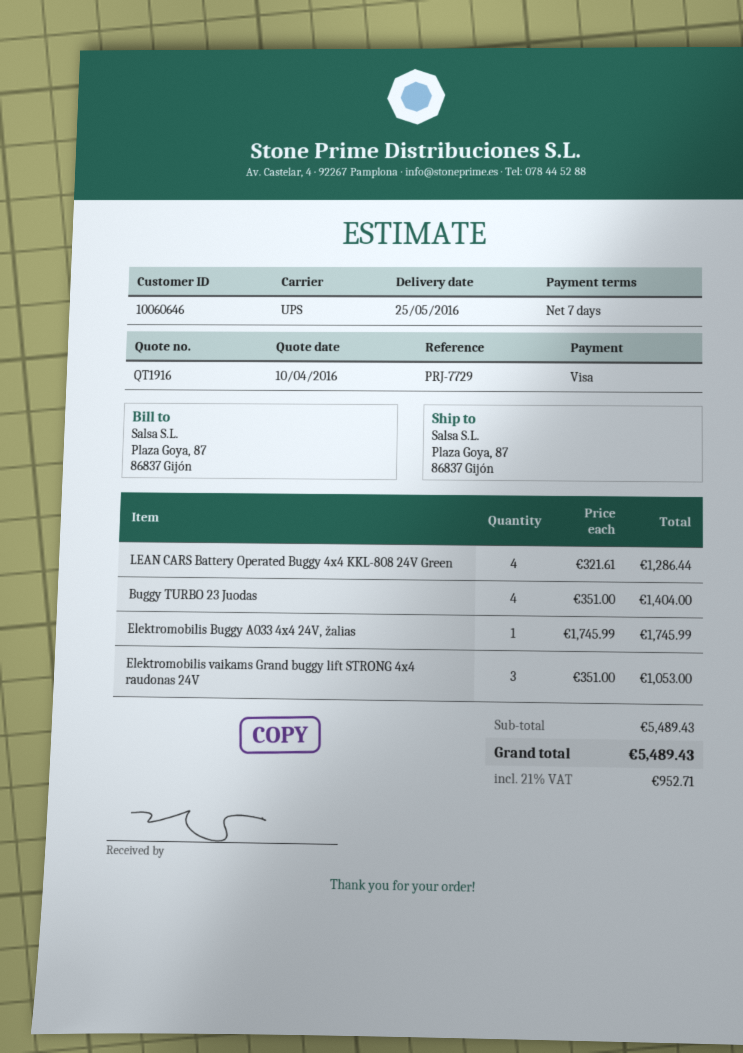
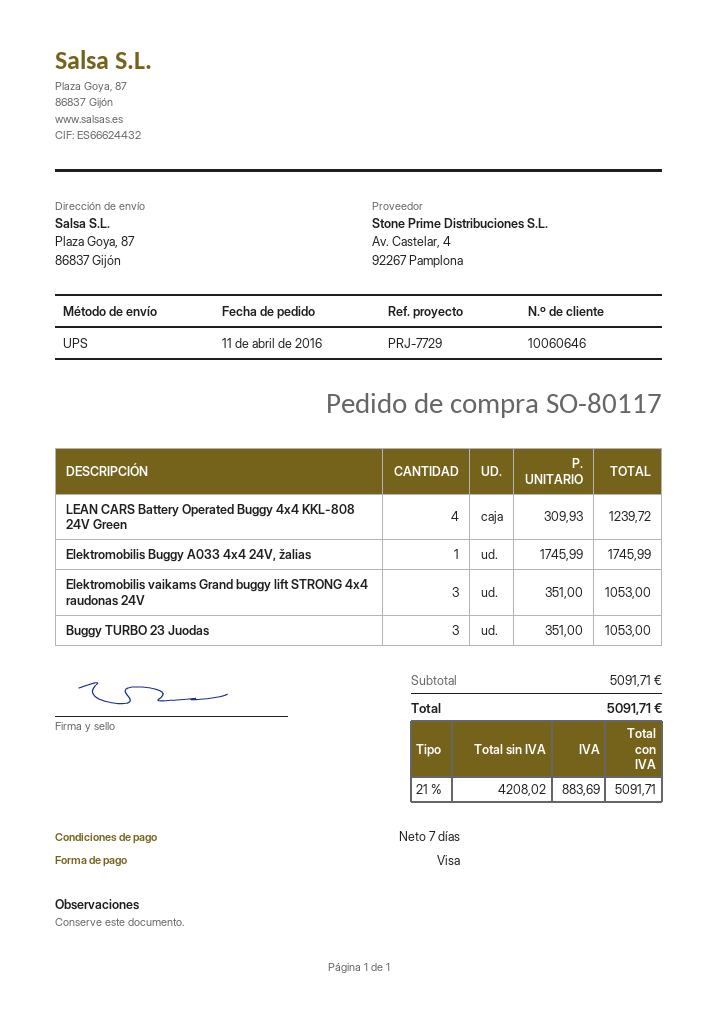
LEAN CARS Battery Operated Buggy 4x4 KKL-808 24V Green: 4 x 321.61 = 1286.44 -> 4 x 309.93 = 1239.72
Buggy TURBO 23 Juodas: 4 x 351.00 = 1404.00 -> 3 x 351.00 = 1053.00
subtotal: 5489.43 -> 5091.71
tax: 21% = 952.71 -> 21% = 883.69
total: 5489.43 -> 5091.71

